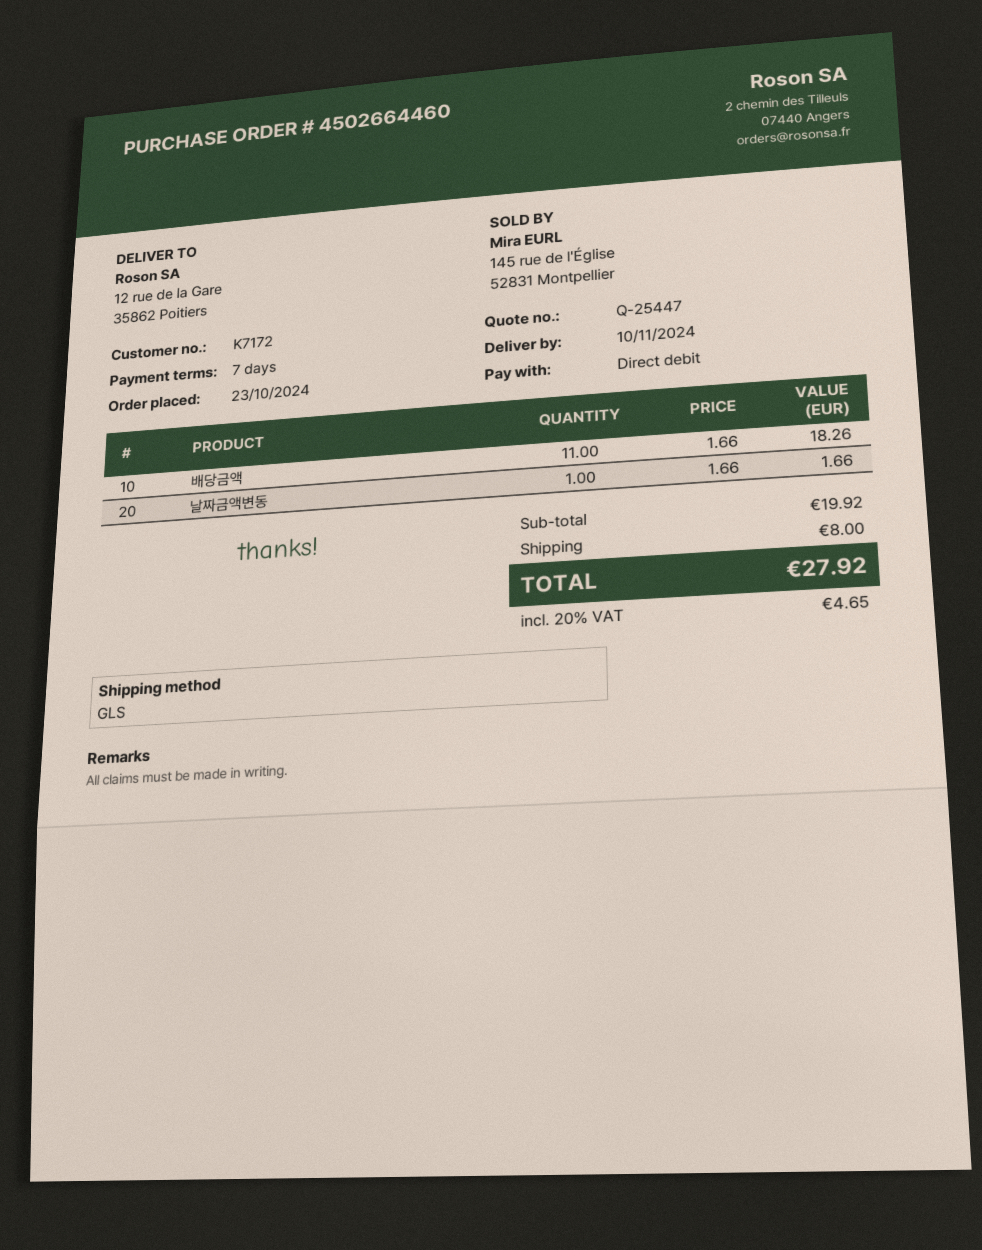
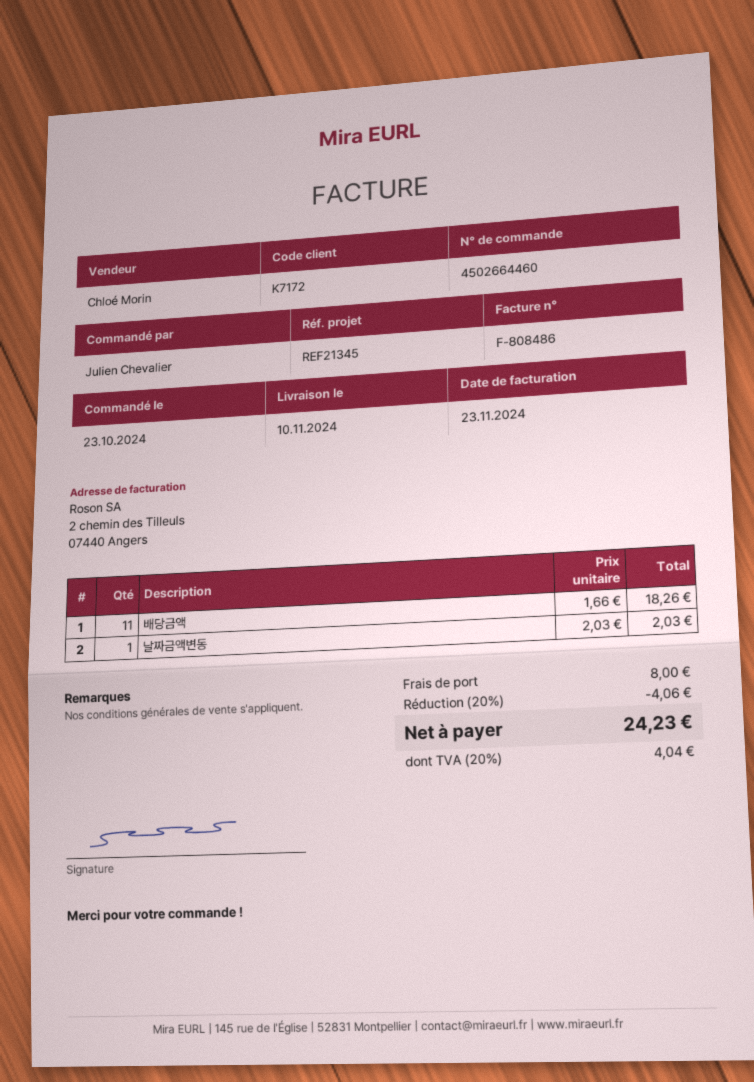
날짜금액변동: 1 x 1.66 = 1.66 -> 1 x 2.03 = 2.03
discount: none -> 20% = 4.06
tax: 20% = 4.65 -> 20% = 4.04
total: 27.92 -> 24.23

